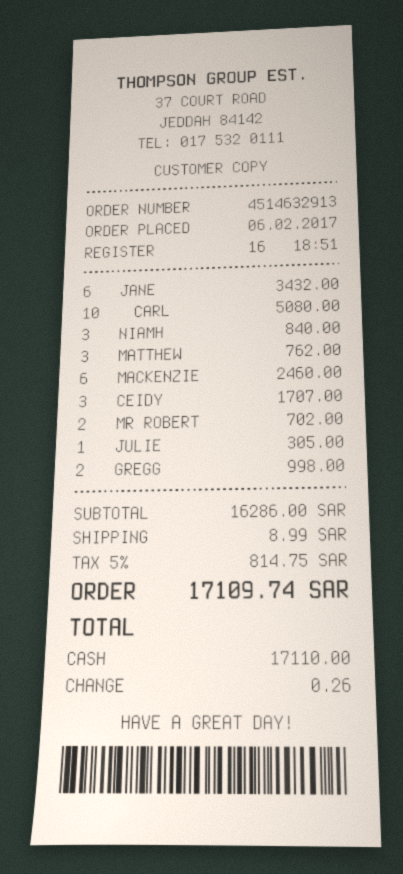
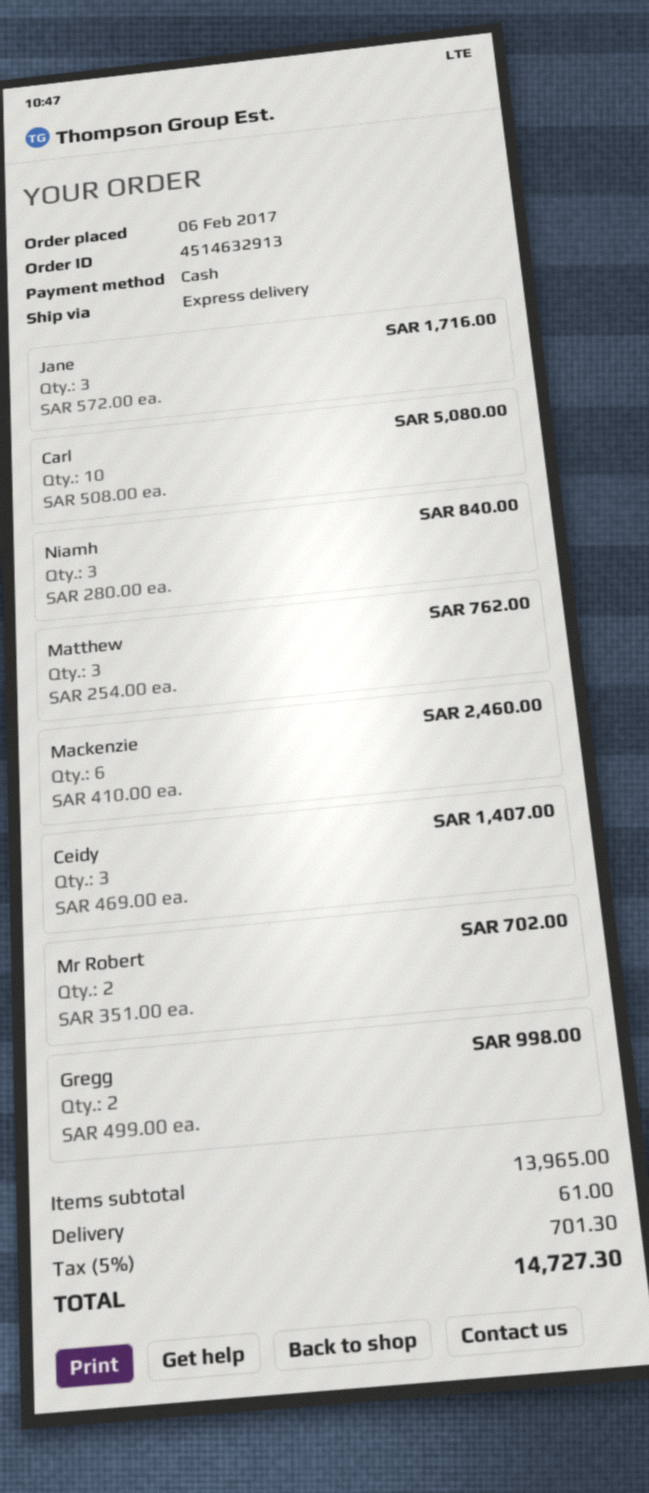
JANE: 6 for 3432.00 -> 3 for 1716.00
CEIDY: 3 for 1707.00 -> 3 for 1407.00
JULIE: 1 for 305.00 -> none
subtotal: 16286.00 -> 13965.00
shipping: 8.99 -> 61.00
tax: 5% = 814.75 -> 5% = 701.30
total: 17109.74 -> 14727.30

